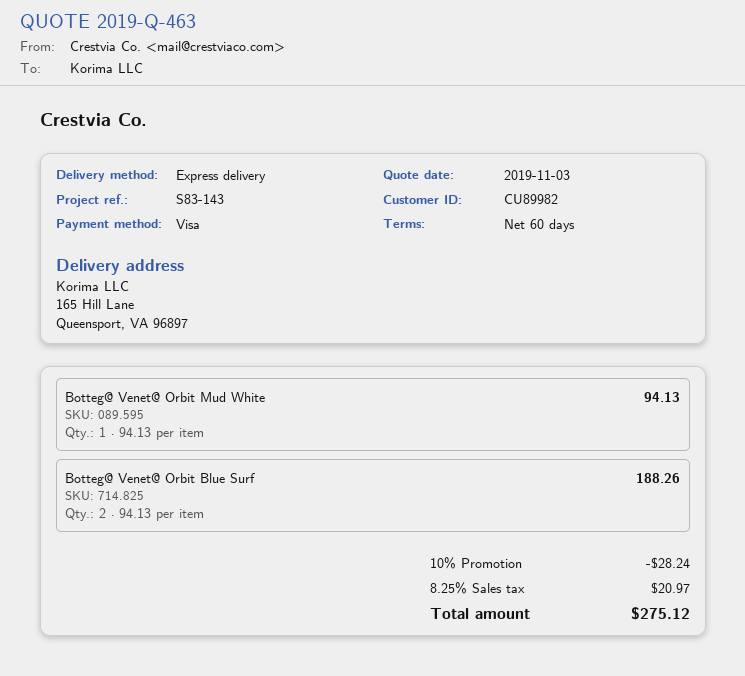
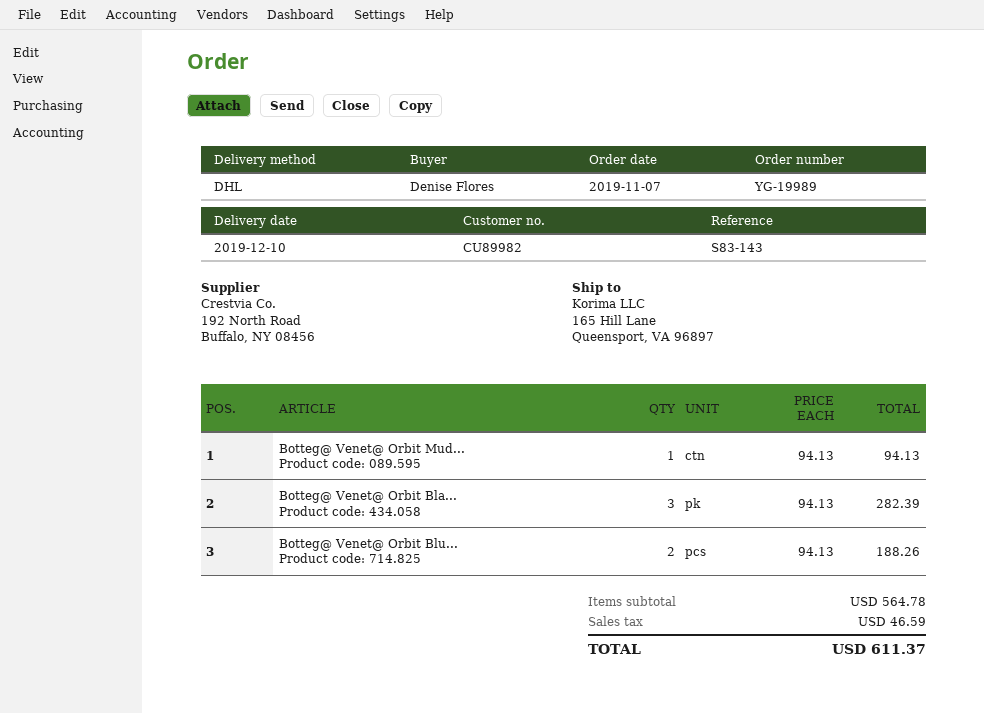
shipping method: express -> DHL
Botteg@ Venet@ Orbit Bla...: none -> 3 x 94.13 = 282.39
discount: 10% = 28.24 -> none
tax: 20.97 -> 46.59
total: 275.12 -> 611.37

